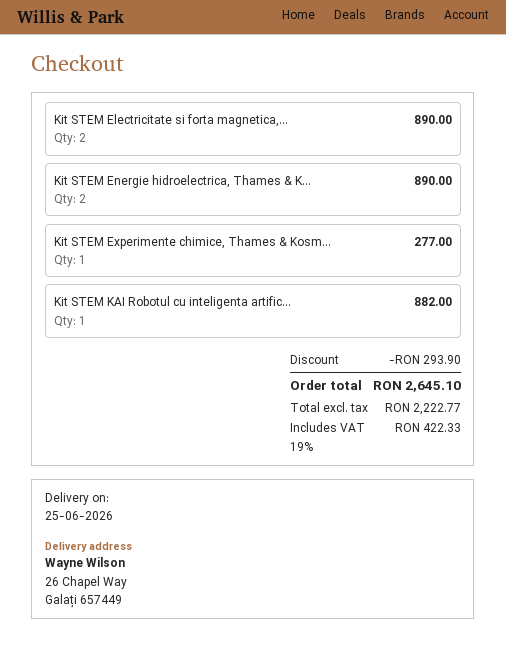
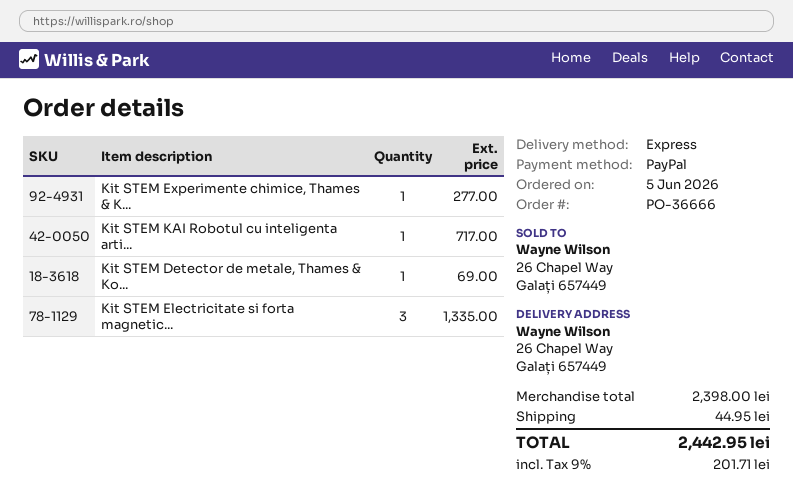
Kit STEM Electricitate si forta magnetica,...: 2 for 890.00 -> 3 for 1335.00
Kit STEM Energie hidroelectrica, Thames & K...: 2 for 890.00 -> none
Kit STEM KAI Robotul cu inteligenta artific...: 1 for 882.00 -> 1 for 717.00
Kit STEM Detector de metale, Thames & Ko...: none -> 1 for 69.00
discount: 293.90 -> none
shipping: none -> 44.95
tax: 19% = 422.33 -> 9% = 201.71
total: 2645.10 -> 2442.95

